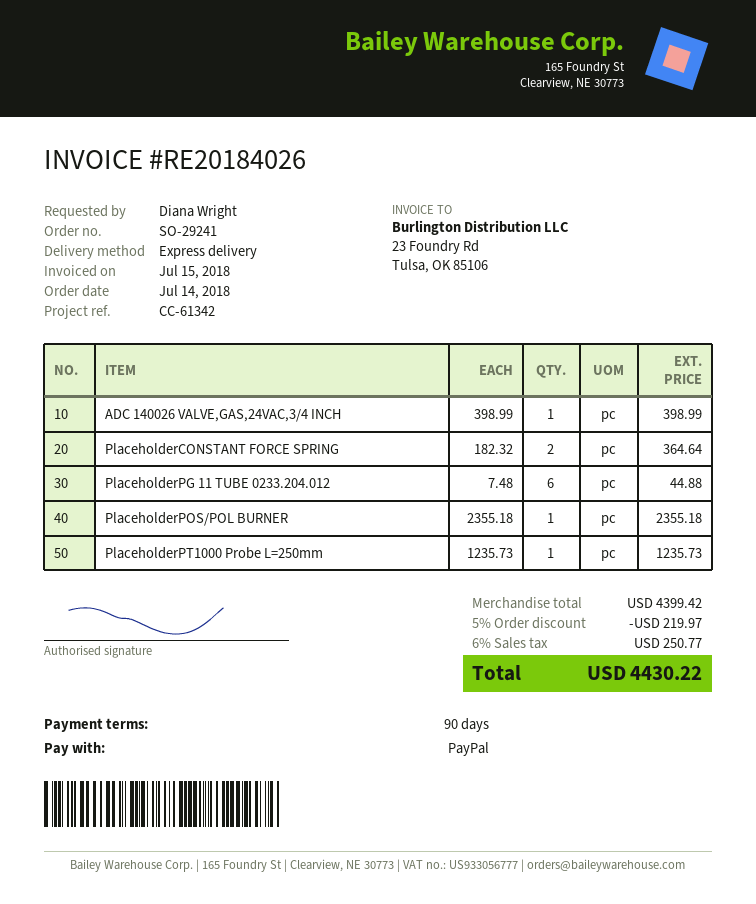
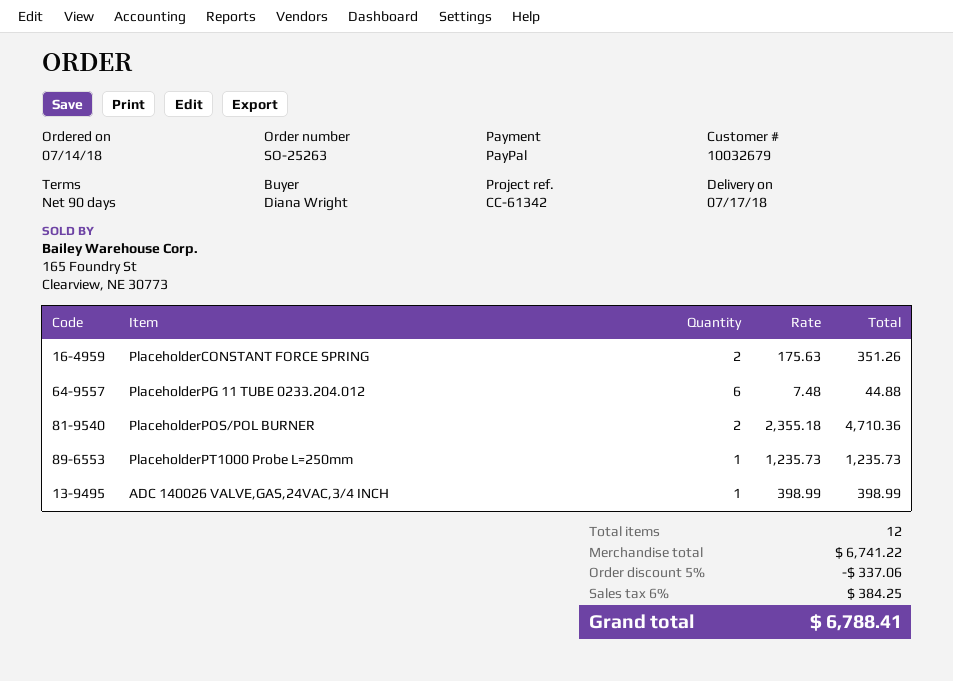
order number: SO-29241 -> SO-25263
PlaceholderCONSTANT FORCE SPRING: 2 x 182.32 = 364.64 -> 2 x 175.63 = 351.26
PlaceholderPOS/POL BURNER: 1 x 2355.18 = 2355.18 -> 2 x 2355.18 = 4710.36
subtotal: 4399.42 -> 6741.22
discount: 5% = 219.97 -> 5% = 337.06
tax: 6% = 250.77 -> 6% = 384.25
total: 4430.22 -> 6788.41

